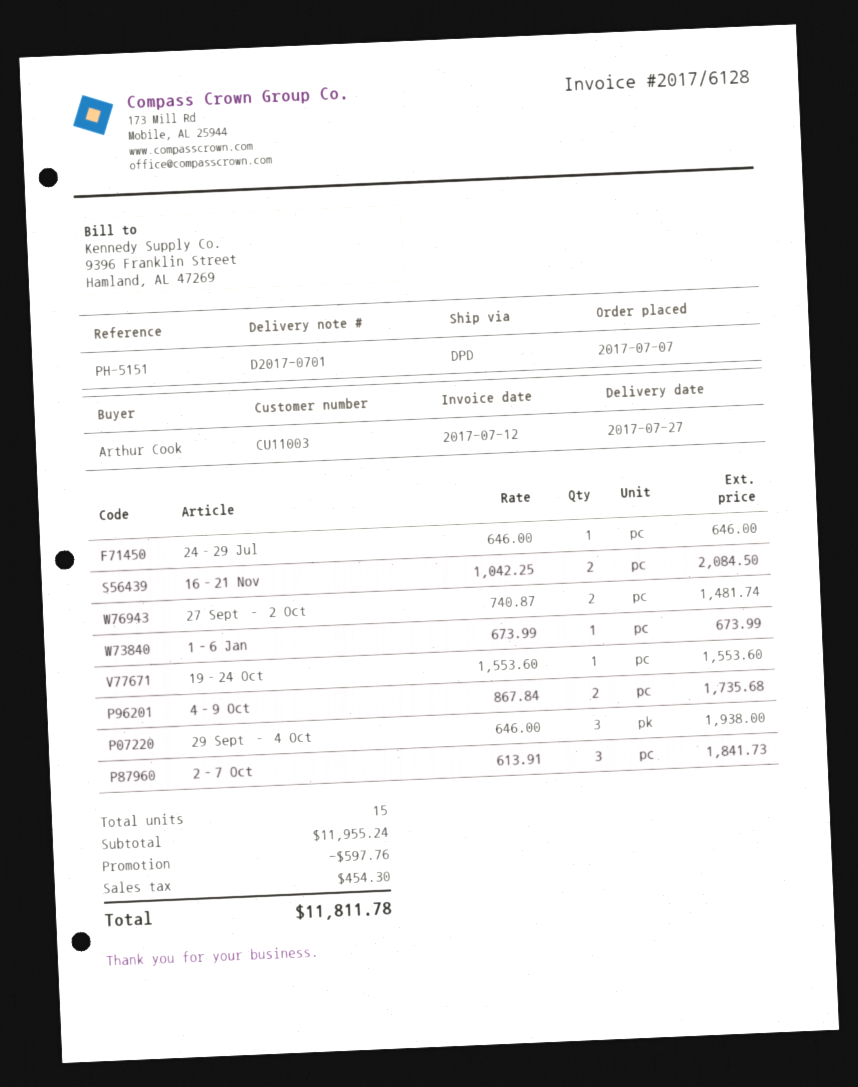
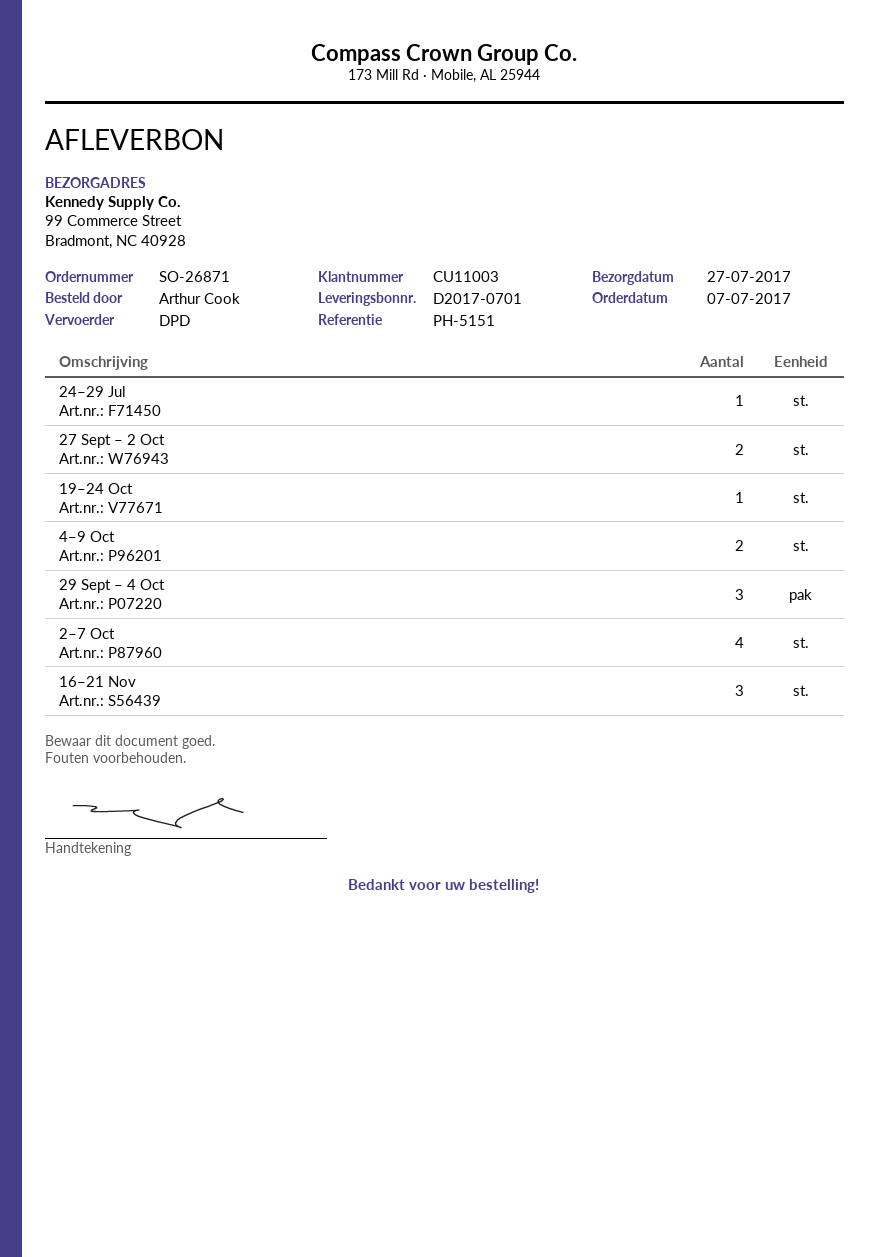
16–21 Nov: 2 -> 3
1–6 Jan: 1 -> none
2–7 Oct: 3 -> 4

